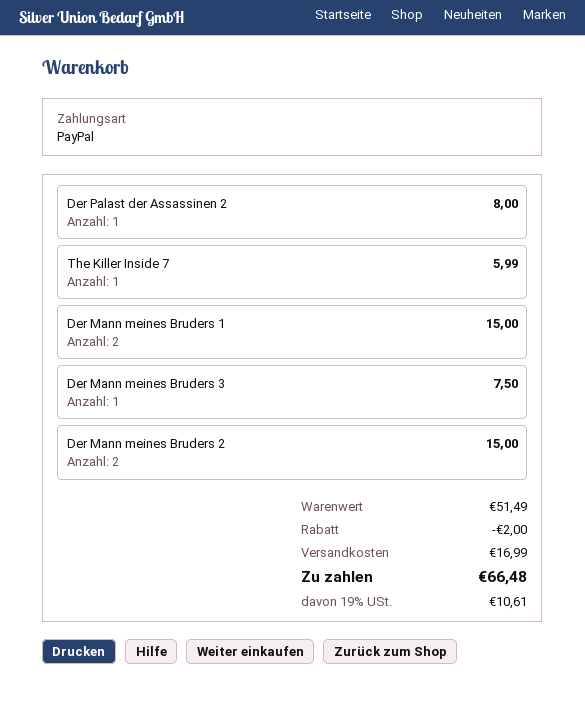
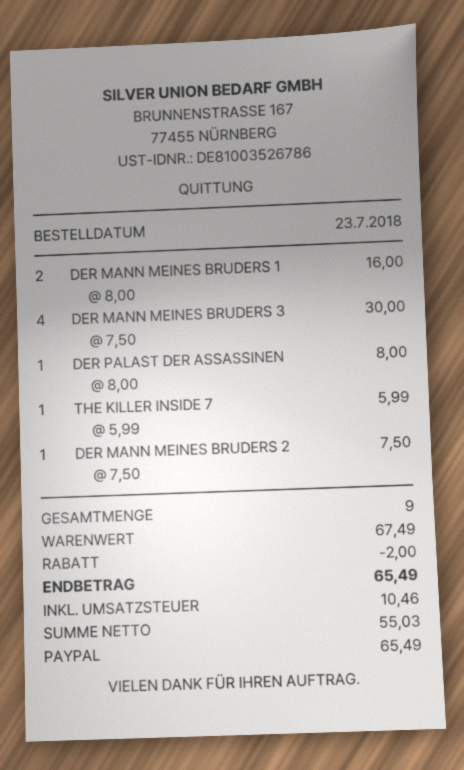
Der Mann meines Bruders 1: 2 for 15.00 -> 2 for 16.00
Der Mann meines Bruders 3: 1 for 7.50 -> 4 for 30.00
Der Mann meines Bruders 2: 2 for 15.00 -> 1 for 7.50
subtotal: 51.49 -> 67.49
shipping: 16.99 -> none
tax: 10.61 -> 10.46
total: 66.48 -> 65.49

